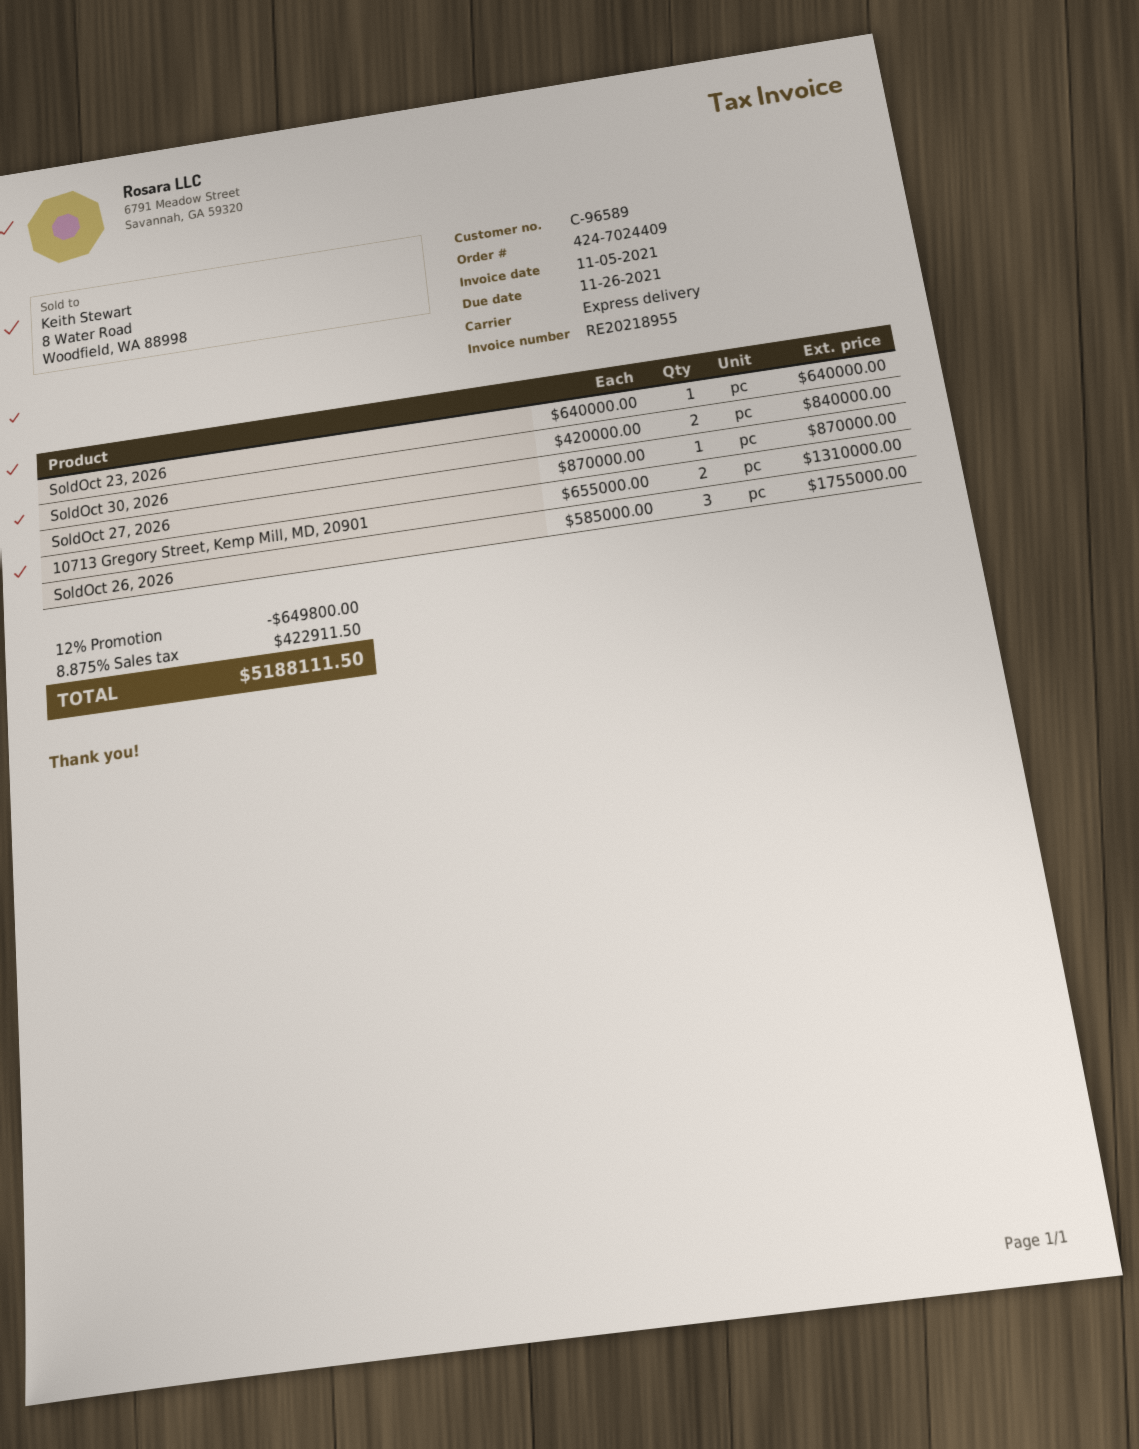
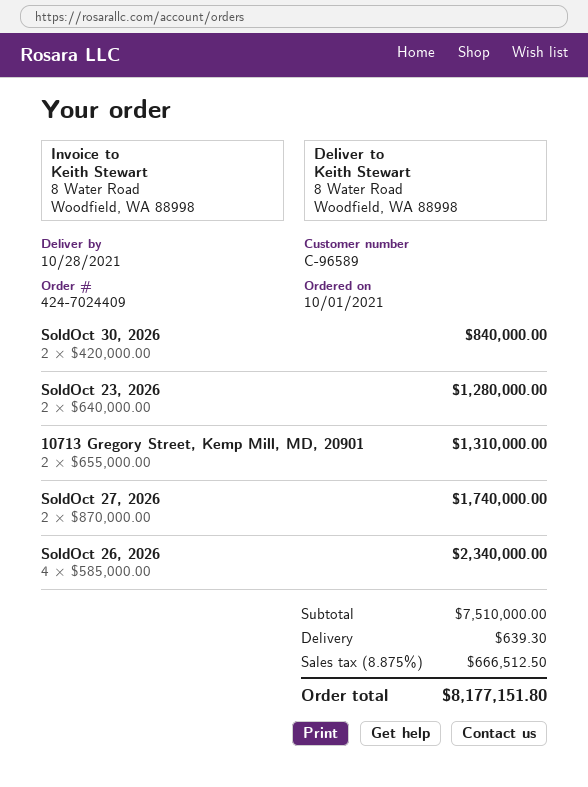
SoldOct 23, 2026: 1 x 640000.00 = 640000.00 -> 2 x 640000.00 = 1280000.00
SoldOct 27, 2026: 1 x 870000.00 = 870000.00 -> 2 x 870000.00 = 1740000.00
SoldOct 26, 2026: 3 x 585000.00 = 1755000.00 -> 4 x 585000.00 = 2340000.00
discount: 12% = 649800.00 -> none
shipping: none -> 639.30
tax: 8.875% = 422911.50 -> 8.875% = 666512.50
total: 5188111.50 -> 8177151.80

